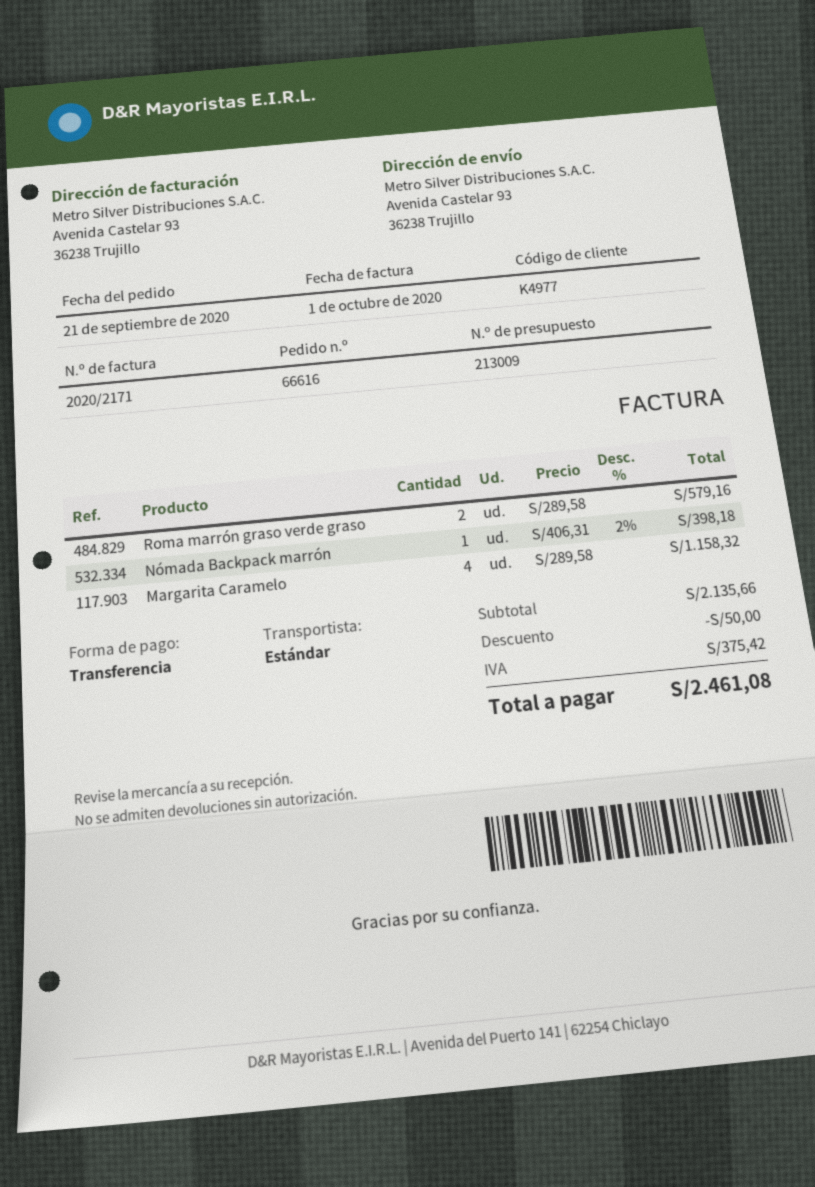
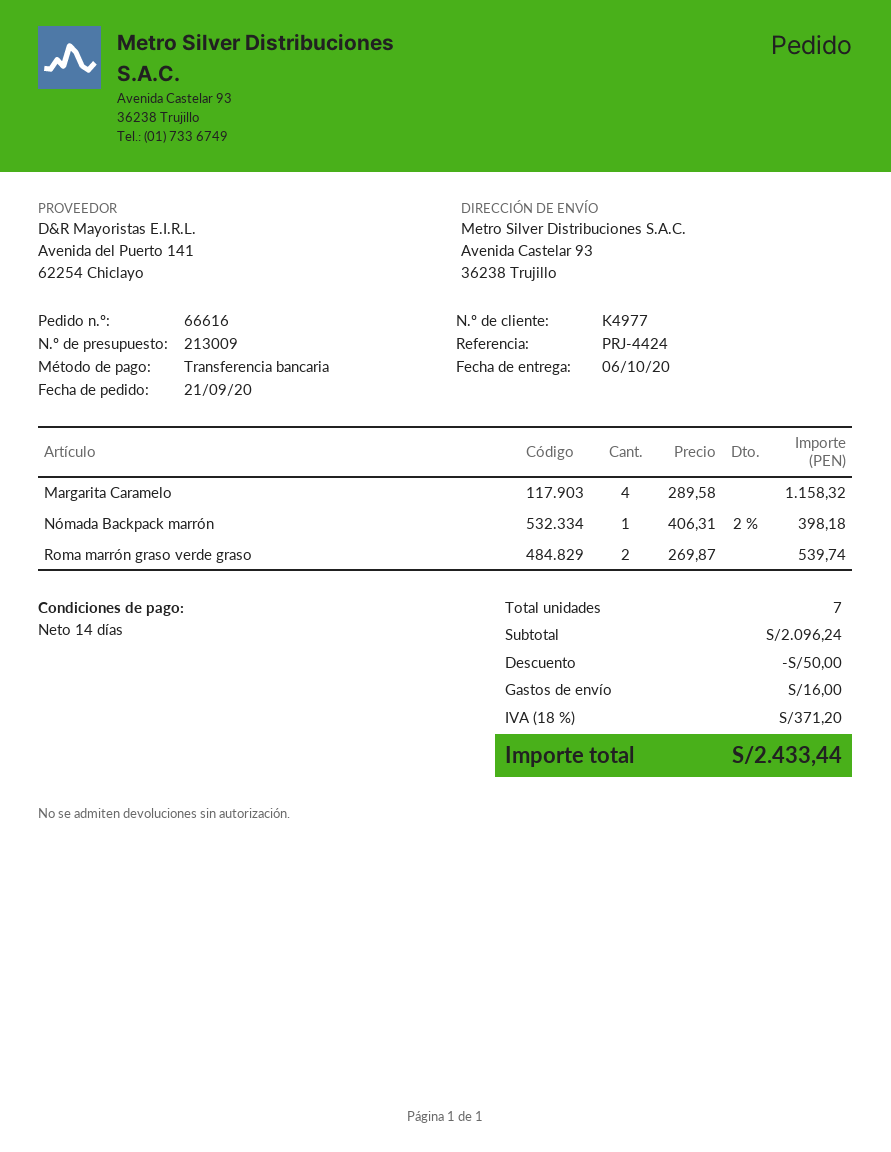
Roma marrón graso verde graso: 2 x 289.58 = 579.16 -> 2 x 269.87 = 539.74
subtotal: 2135.66 -> 2096.24
shipping: none -> 16.00
tax: 375.42 -> 371.20
total: 2461.08 -> 2433.44

